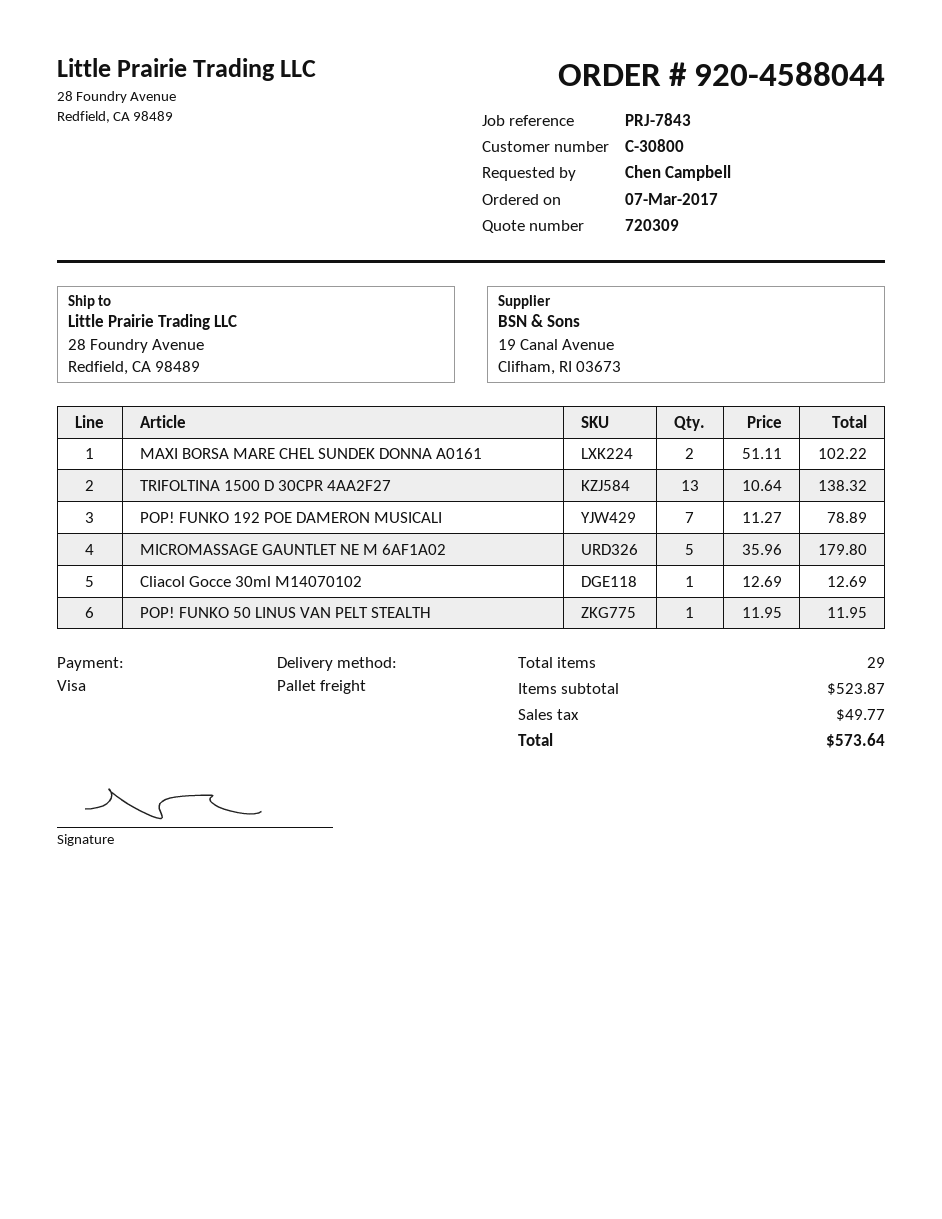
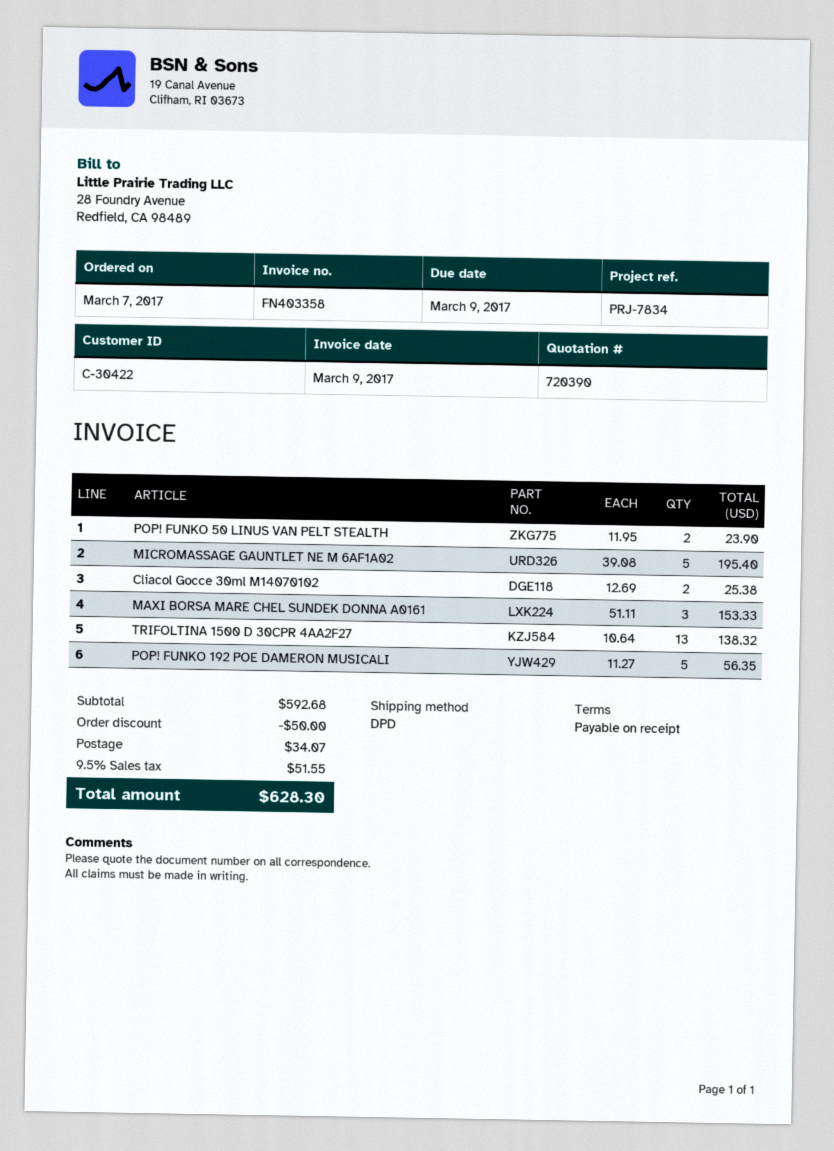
quote number: 720309 -> 720390
customer number: C-30800 -> C-30422
reference: PRJ-7843 -> PRJ-7834
shipping method: pallet freight -> DPD
MAXI BORSA MARE CHEL SUNDEK DONNA A0161: 2 x 51.11 = 102.22 -> 3 x 51.11 = 153.33
POP! FUNKO 192 POE DAMERON MUSICALI: 7 x 11.27 = 78.89 -> 5 x 11.27 = 56.35
MICROMASSAGE GAUNTLET NE M 6AF1A02: 5 x 35.96 = 179.80 -> 5 x 39.08 = 195.40
Cliacol Gocce 30ml M14070102: 1 x 12.69 = 12.69 -> 2 x 12.69 = 25.38
POP! FUNKO 50 LINUS VAN PELT STEALTH: 1 x 11.95 = 11.95 -> 2 x 11.95 = 23.90
subtotal: 523.87 -> 592.68
discount: none -> 50.00
shipping: none -> 34.07
tax: 49.77 -> 51.55
total: 573.64 -> 628.30

